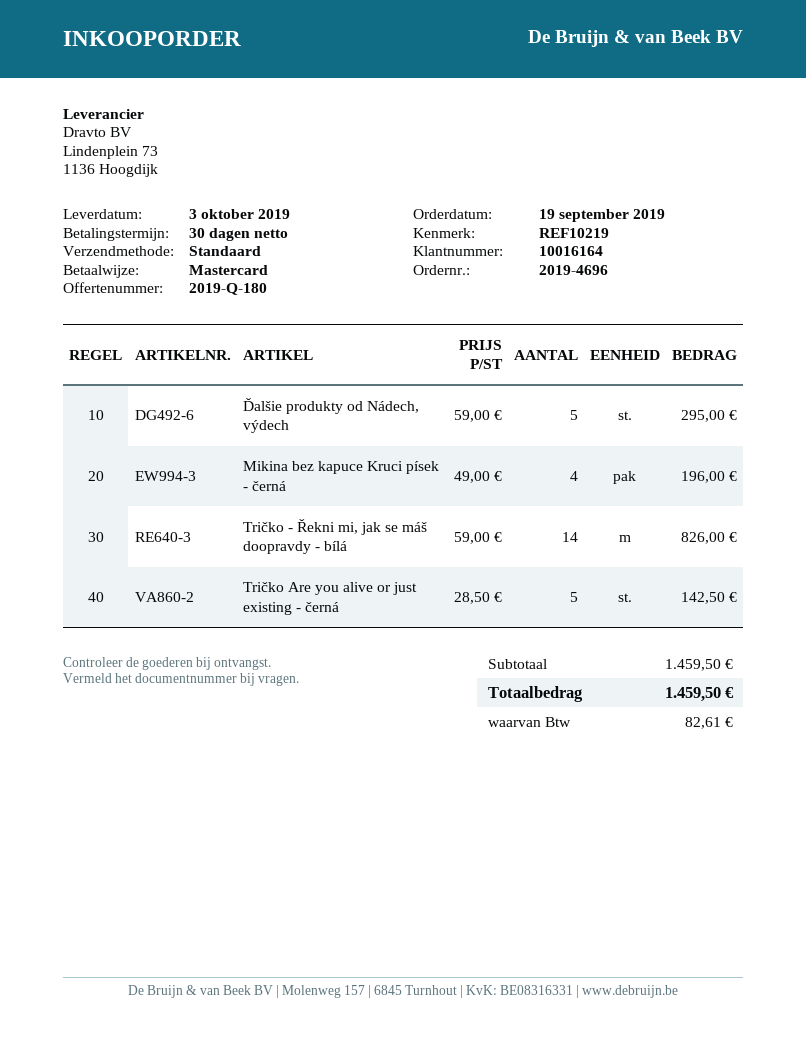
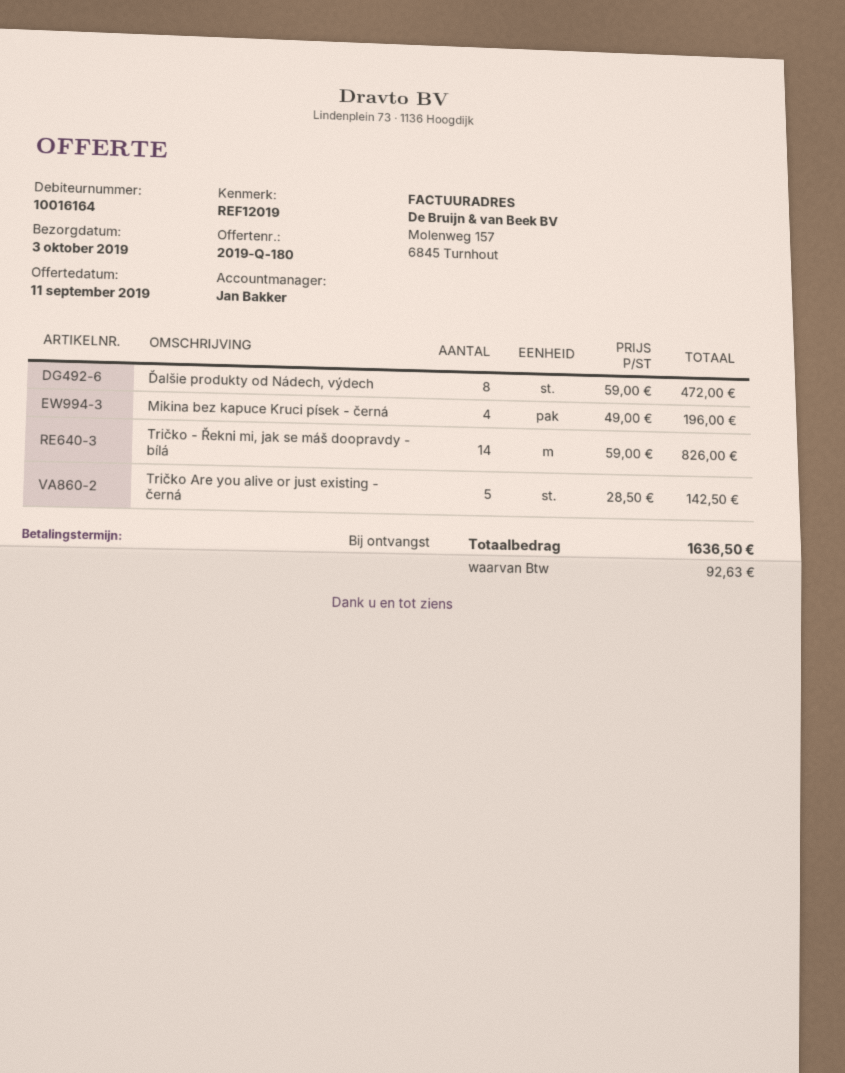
payment terms: 30 days -> on receipt
reference: REF10219 -> REF12019
Ďalšie produkty od Nádech, výdech: 5 x 59.00 = 295.00 -> 8 x 59.00 = 472.00
tax: 82.61 -> 92.63
total: 1459.50 -> 1636.50

